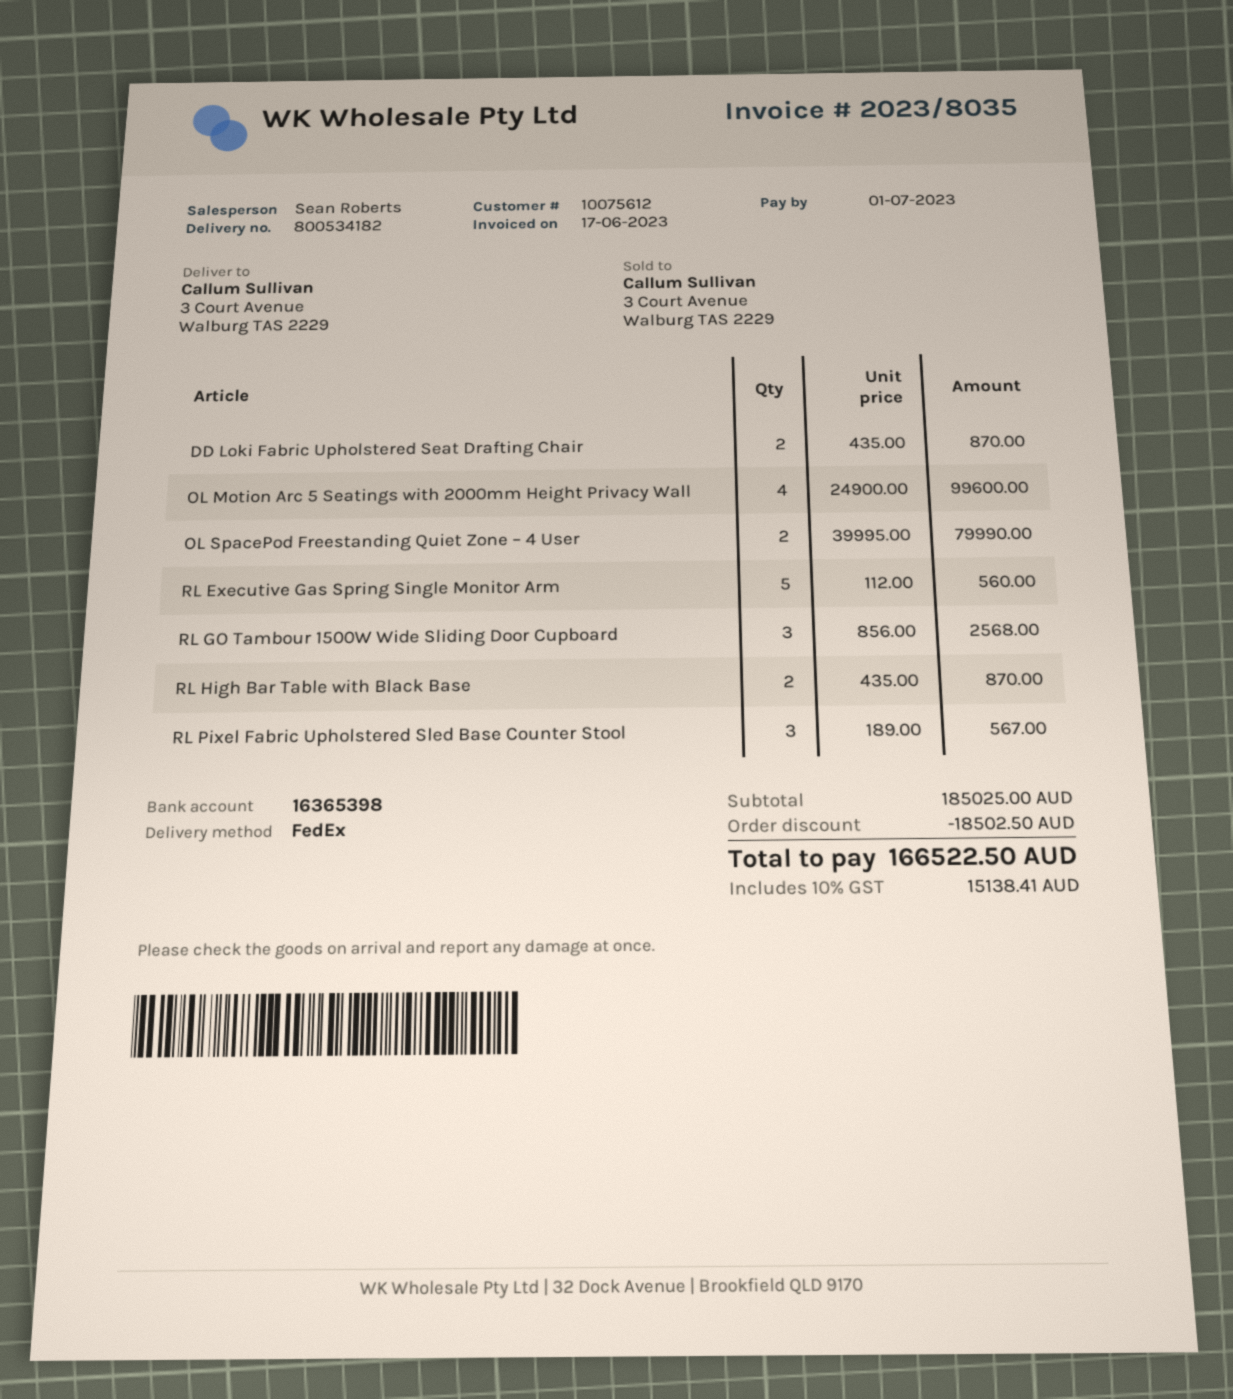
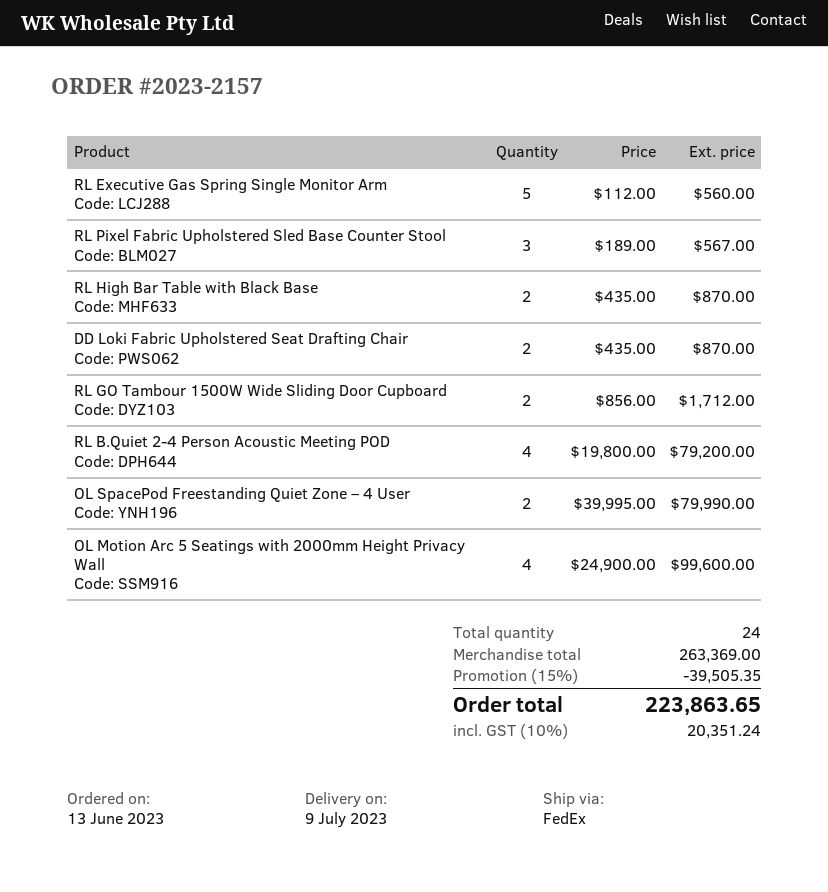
RL GO Tambour 1500W Wide Sliding Door Cupboard: 3 x 856.00 = 2568.00 -> 2 x 856.00 = 1712.00
RL B.Quiet 2-4 Person Acoustic Meeting POD: none -> 4 x 19800.00 = 79200.00
subtotal: 185025.00 -> 263369.00
discount: 18502.50 -> 39505.35
tax: 10% = 15138.41 -> 10% = 20351.24
total: 166522.50 -> 223863.65

